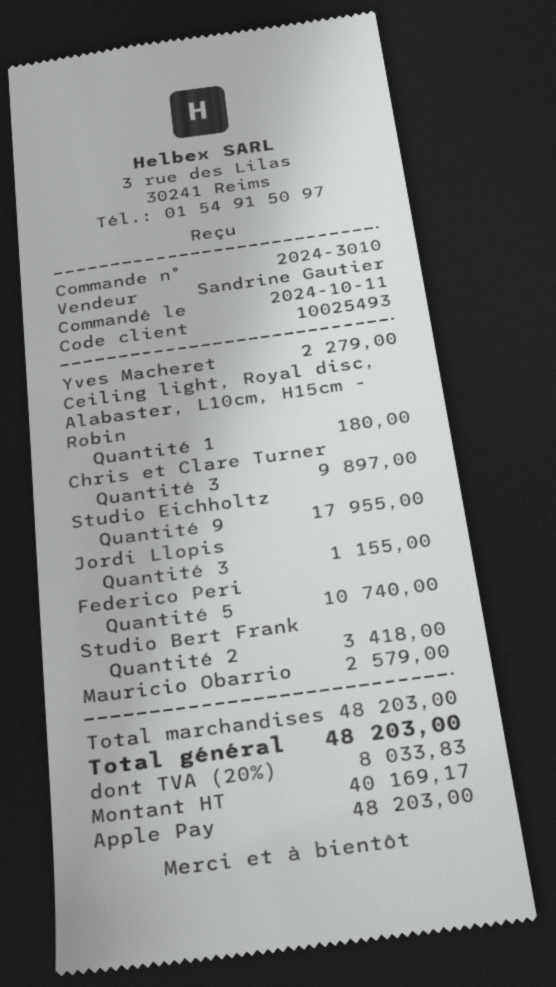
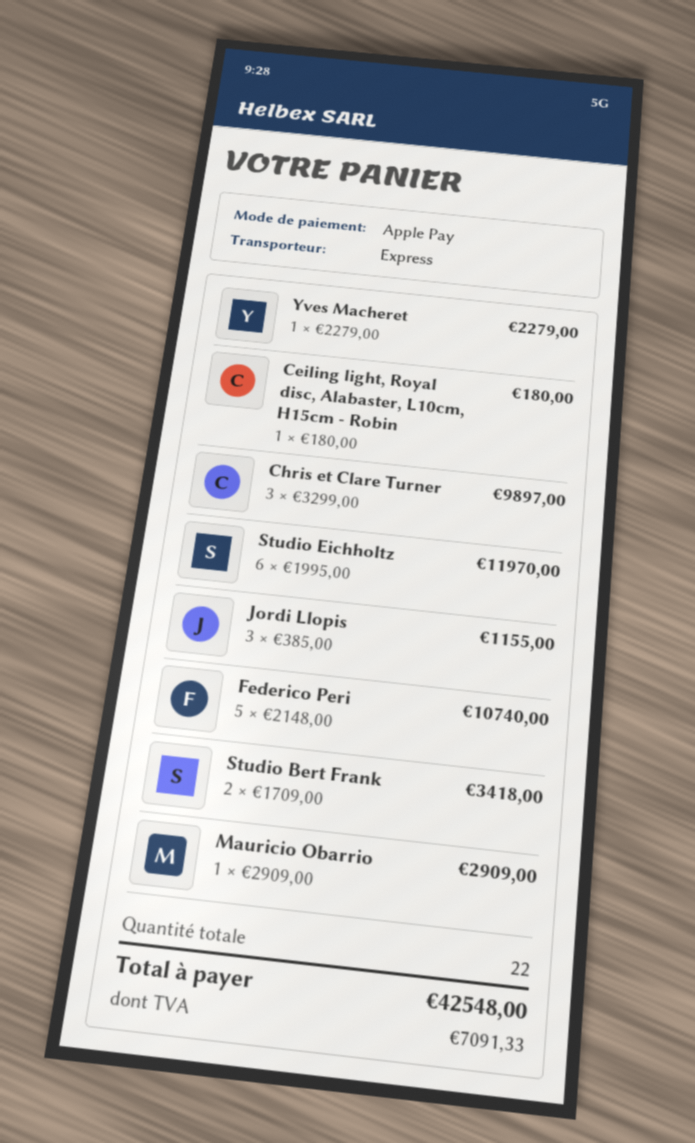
Studio Eichholtz: 9 for 17955.00 -> 6 for 11970.00
Mauricio Obarrio: 1 for 2579.00 -> 1 for 2909.00
tax: 8033.83 -> 7091.33
total: 48203.00 -> 42548.00

